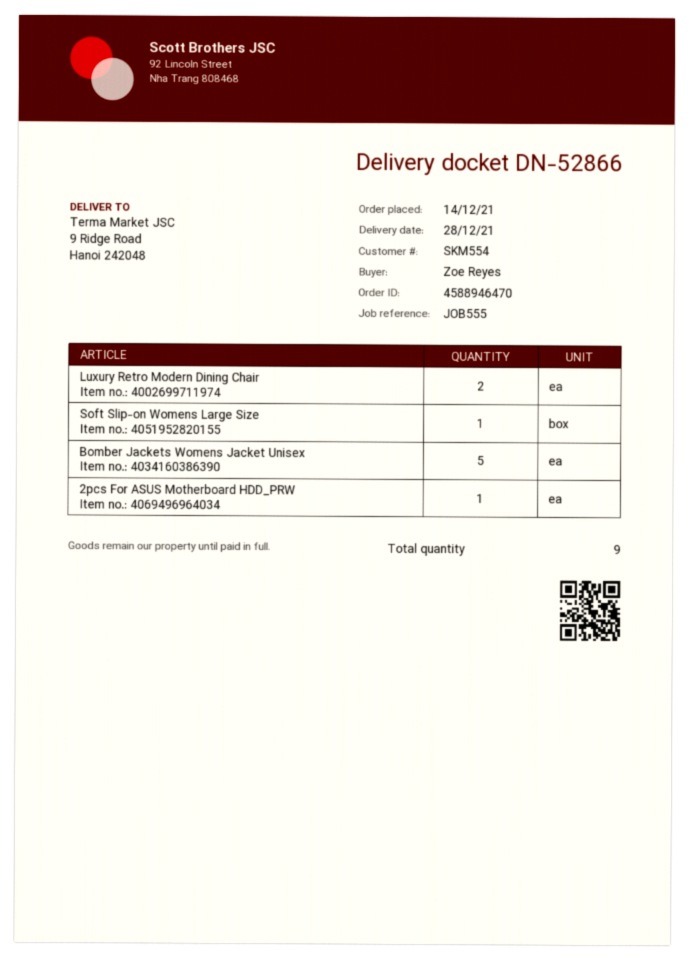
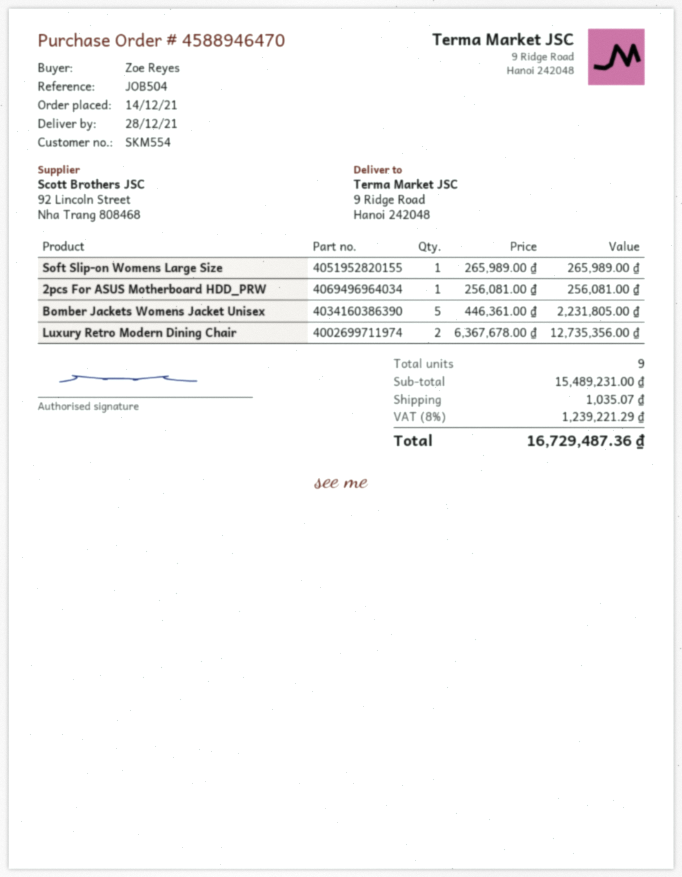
reference: JOB555 -> JOB504

